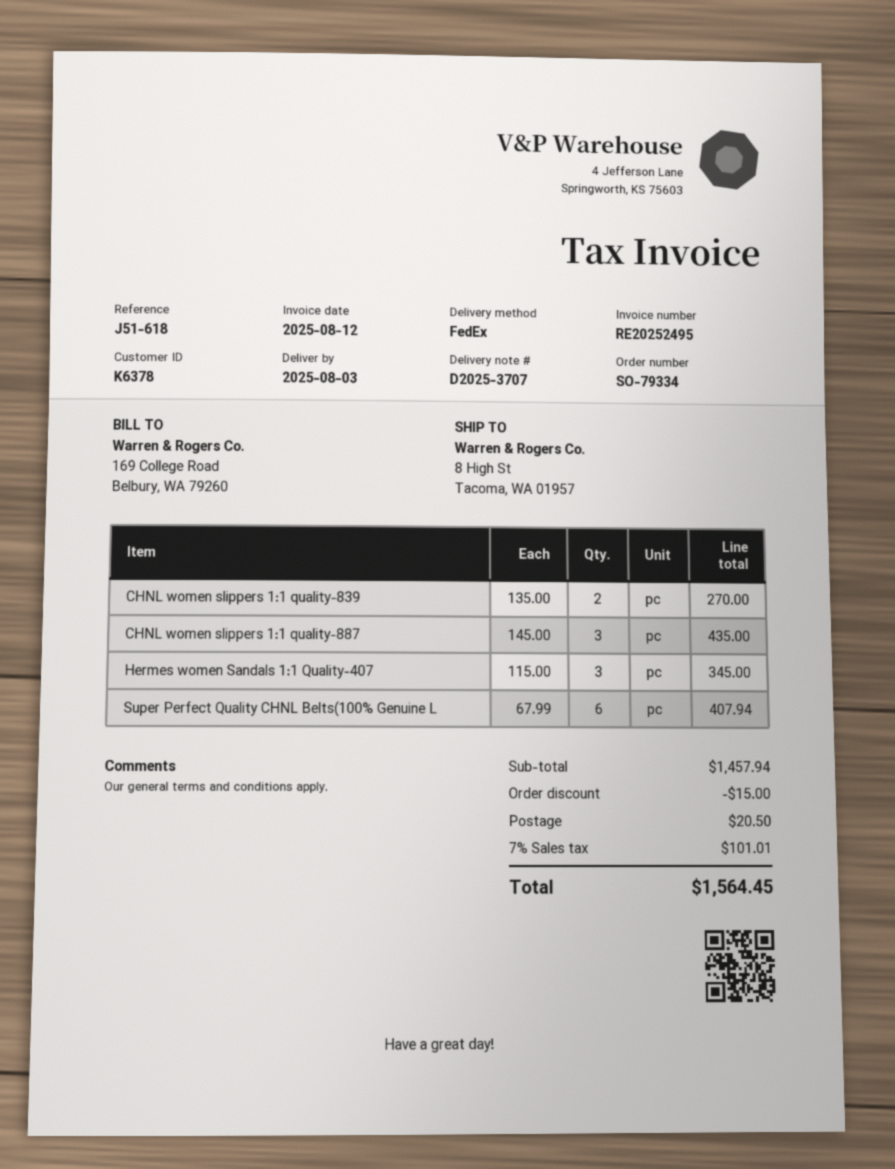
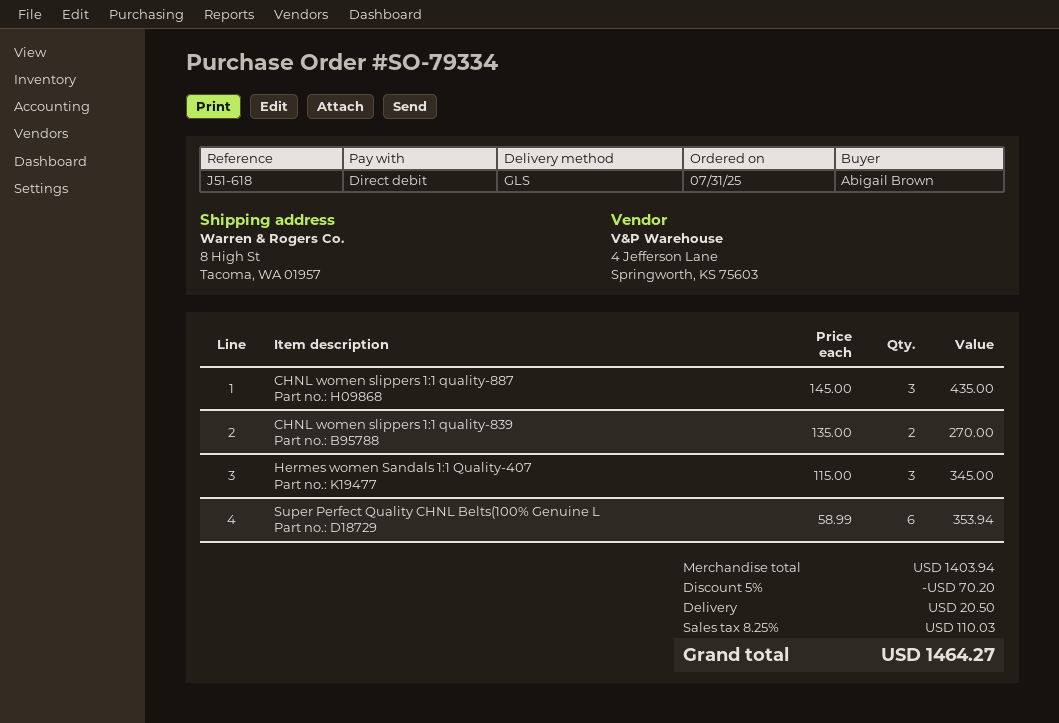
shipping method: FedEx -> GLS
Super Perfect Quality CHNL Belts(100% Genuine L: 6 x 67.99 = 407.94 -> 6 x 58.99 = 353.94
subtotal: 1457.94 -> 1403.94
discount: 15.00 -> 70.20
tax: 7% = 101.01 -> 8.25% = 110.03
total: 1564.45 -> 1464.27

